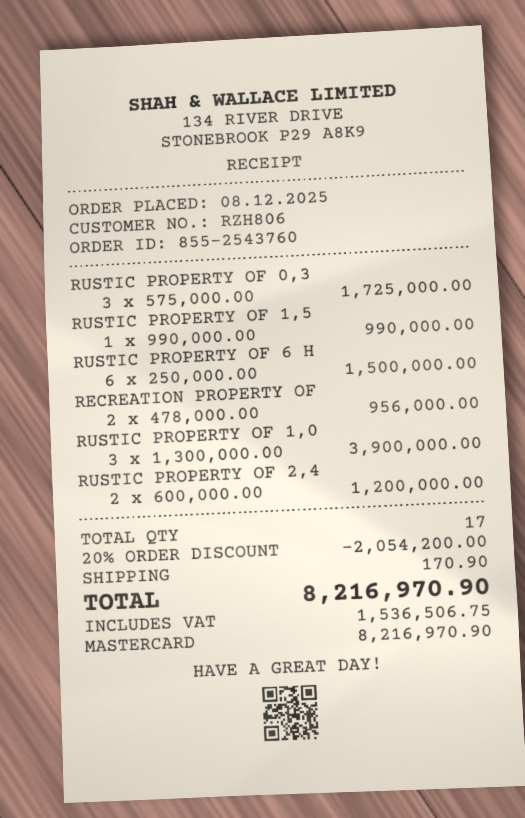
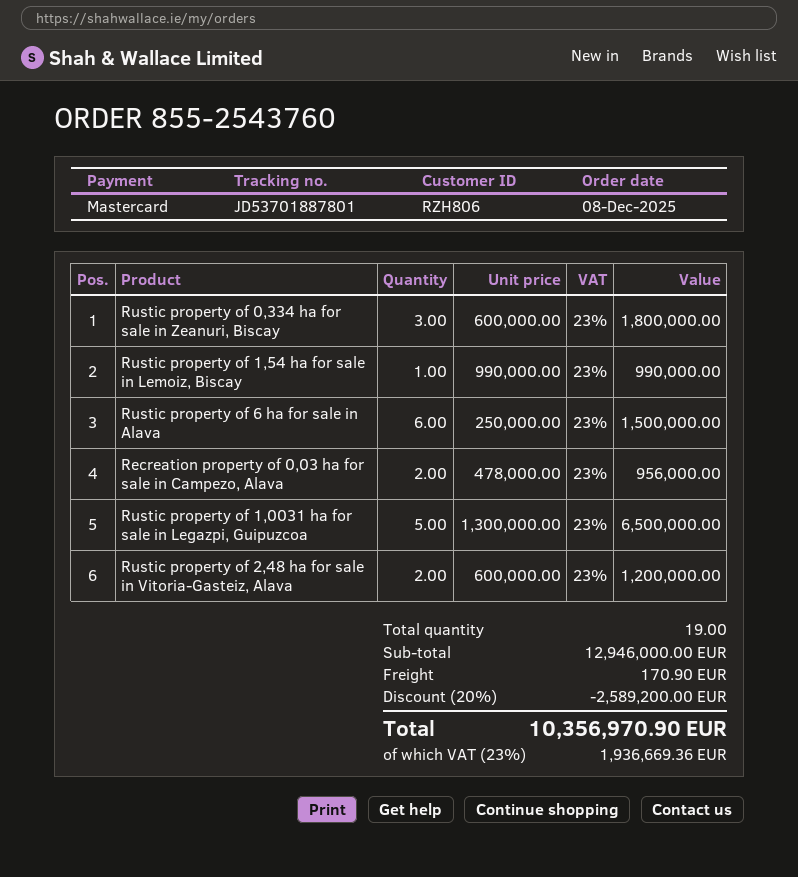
RUSTIC PROPERTY OF 0,3: 3 x 575000.00 = 1725000.00 -> 3 x 600000.00 = 1800000.00
RUSTIC PROPERTY OF 1,0: 3 x 1300000.00 = 3900000.00 -> 5 x 1300000.00 = 6500000.00
total quantity: 17 -> 19
discount: 20% = 2054200.00 -> 20% = 2589200.00
tax: 1536506.75 -> 1936669.36
total: 8216970.90 -> 10356970.90

